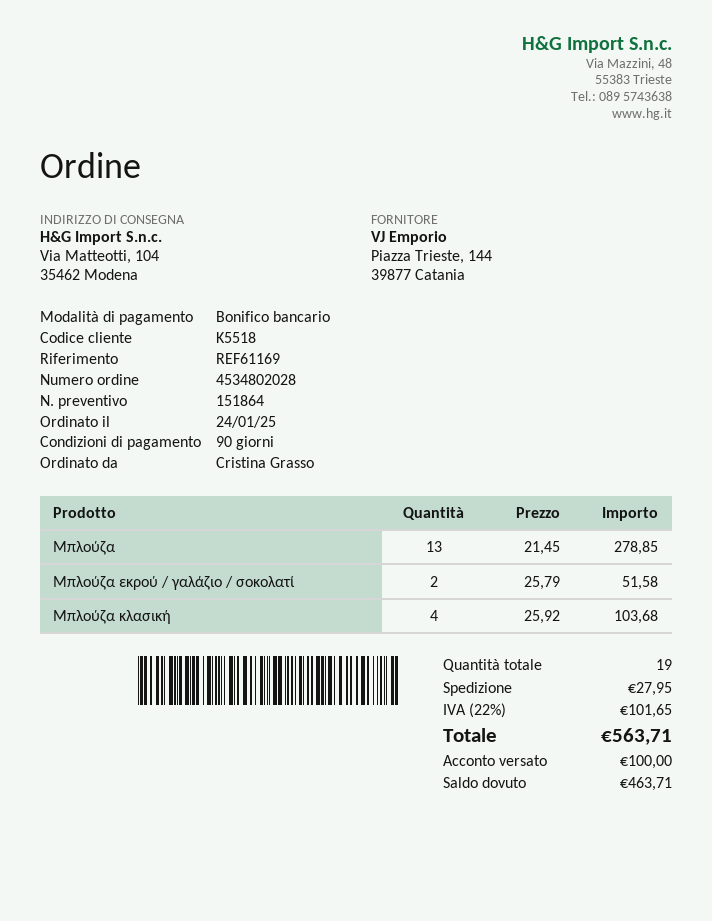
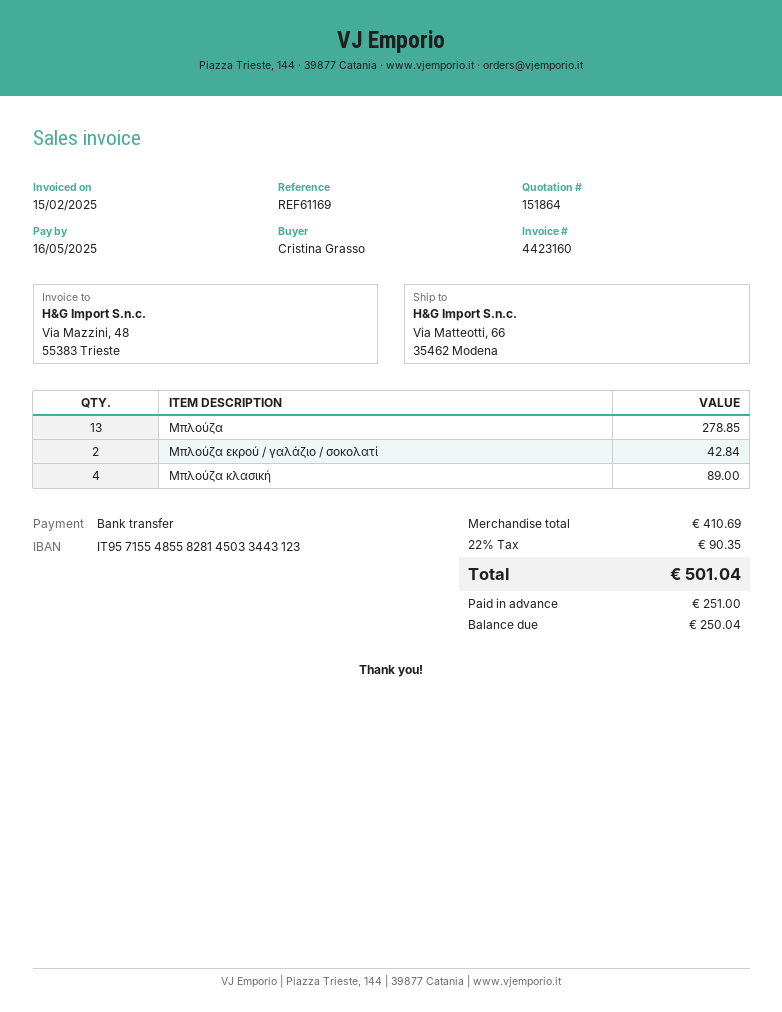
ship to: Via Matteotti, 104, 35462 Modena -> Via Matteotti, 66, 35462 Modena
Μπλούζα εκρού / γαλάζιο / σοκολατί: 2 for 51.58 -> 2 for 42.84
Μπλούζα κλασική: 4 for 103.68 -> 4 for 89.00
shipping: 27.95 -> none
tax: 22% = 101.65 -> 22% = 90.35
total: 563.71 -> 501.04
deposit: 100.00 -> 251.00
balance: 463.71 -> 250.04

